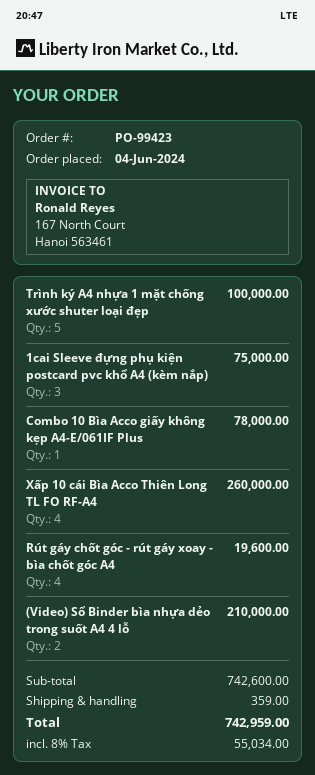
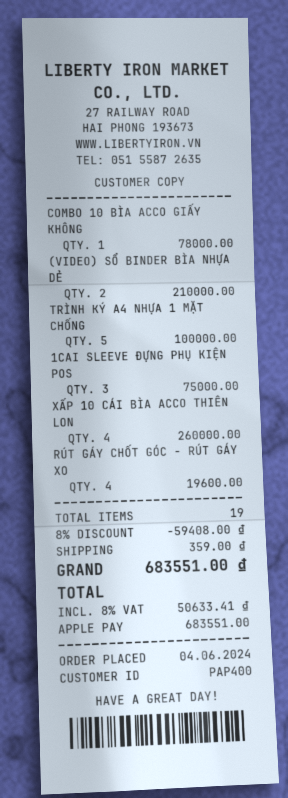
discount: none -> 8% = 59408.00
tax: 8% = 55034.00 -> 8% = 50633.41
total: 742959.00 -> 683551.00

